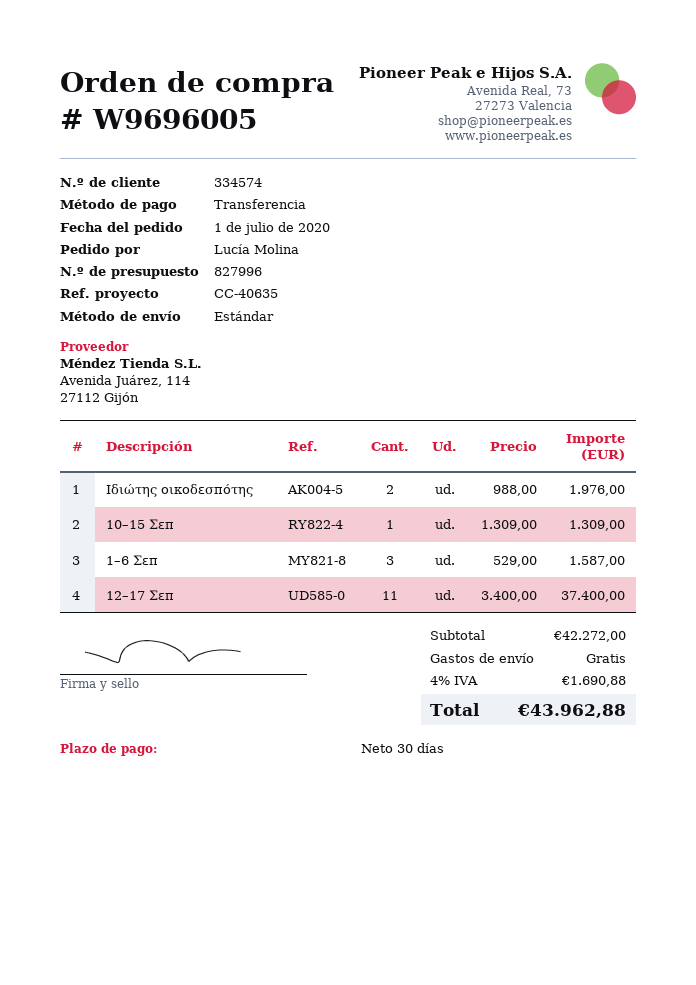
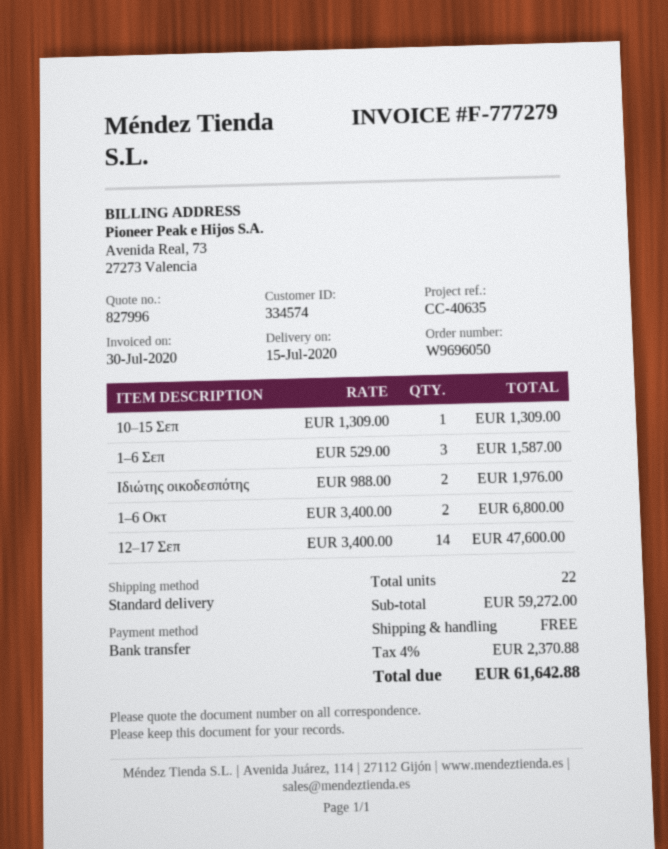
order number: W9696005 -> W9696050
12–17 Σεπ: 11 x 3400.00 = 37400.00 -> 14 x 3400.00 = 47600.00
1–6 Οκτ: none -> 2 x 3400.00 = 6800.00
subtotal: 42272.00 -> 59272.00
tax: 4% = 1690.88 -> 4% = 2370.88
total: 43962.88 -> 61642.88

